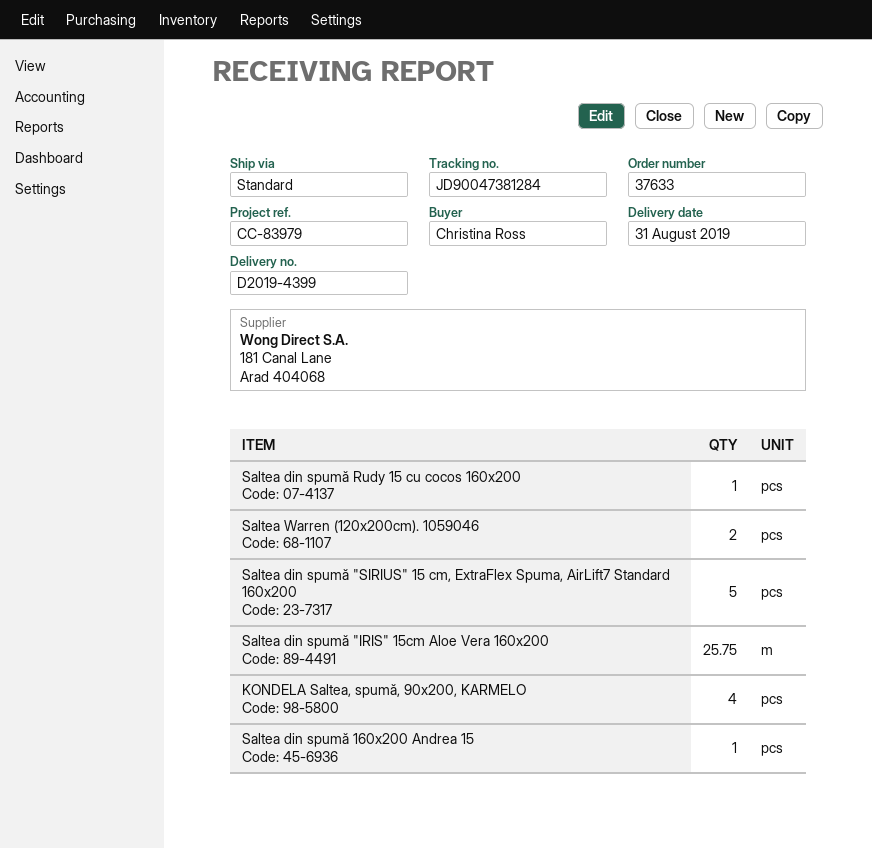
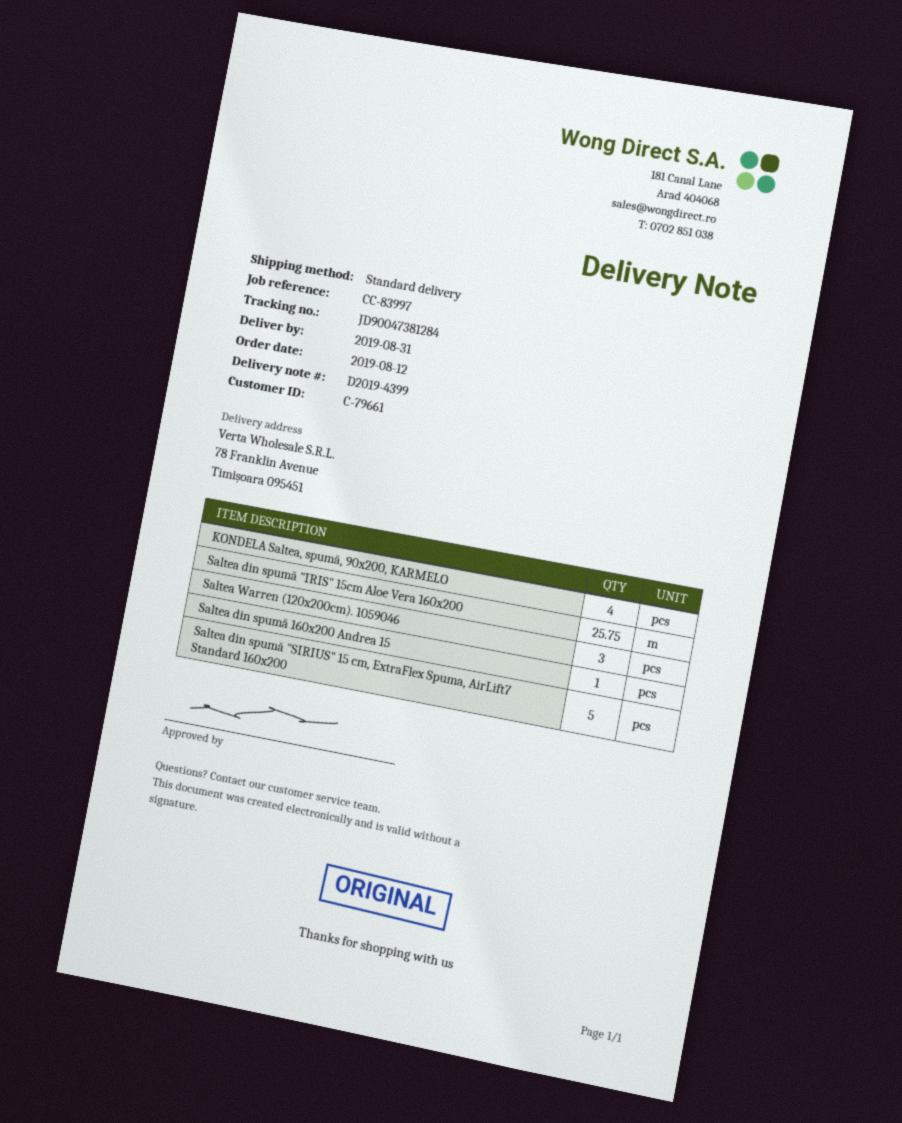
reference: CC-83979 -> CC-83997
Saltea din spumă Rudy 15 cu cocos 160x200: 1 -> none
Saltea Warren (120x200cm). 1059046: 2 -> 3

